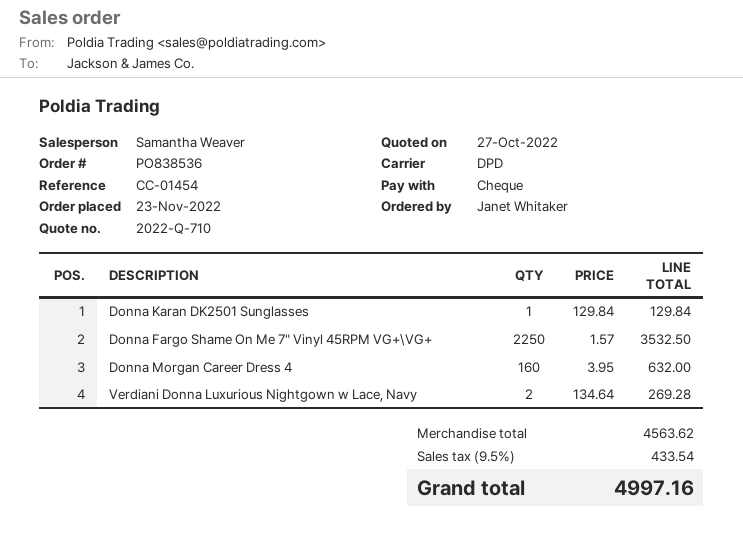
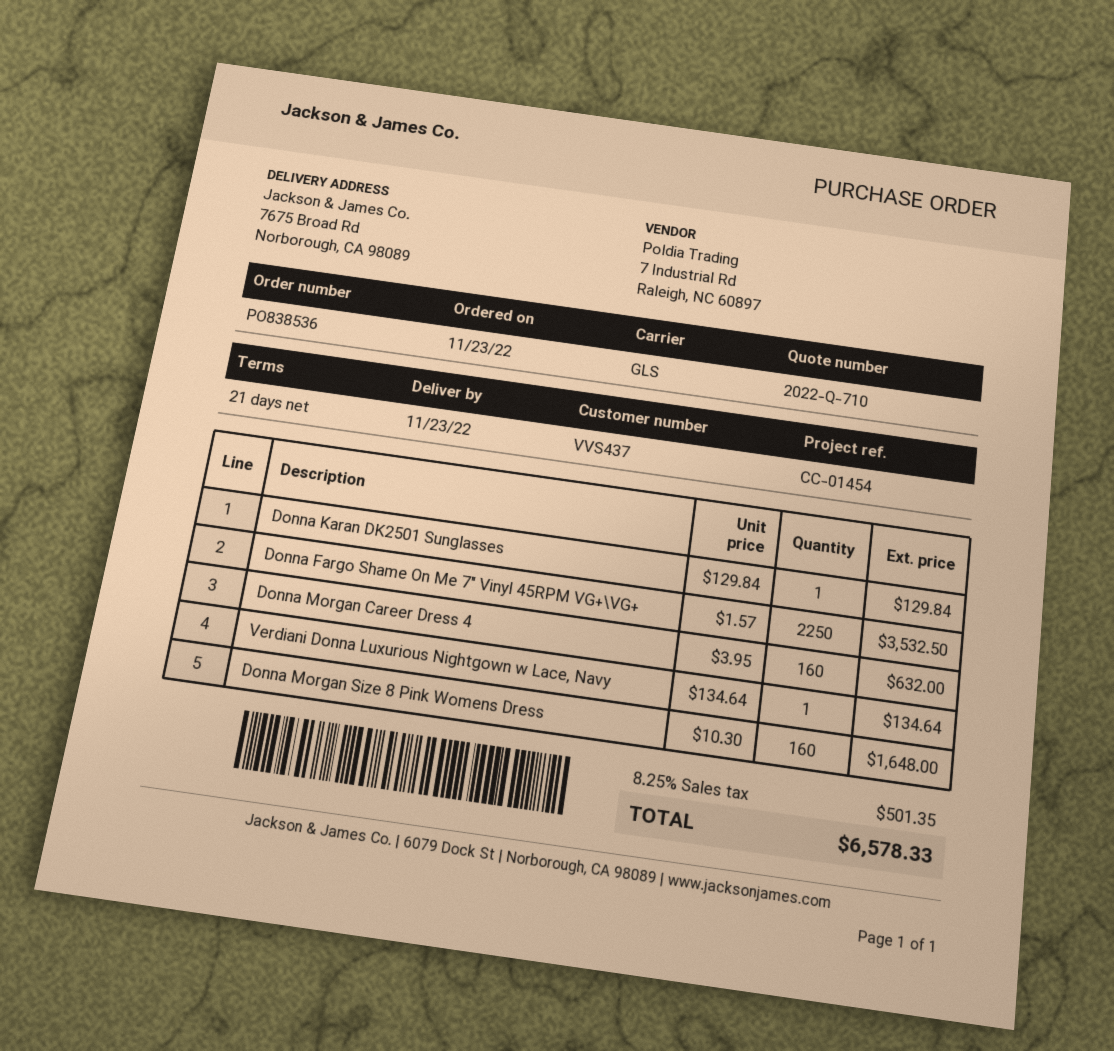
shipping method: DPD -> GLS
Verdiani Donna Luxurious Nightgown w Lace, Navy: 2 x 134.64 = 269.28 -> 1 x 134.64 = 134.64
Donna Morgan Size 8 Pink Womens Dress: none -> 160 x 10.30 = 1648.00
tax: 9.5% = 433.54 -> 8.25% = 501.35
total: 4997.16 -> 6578.33

